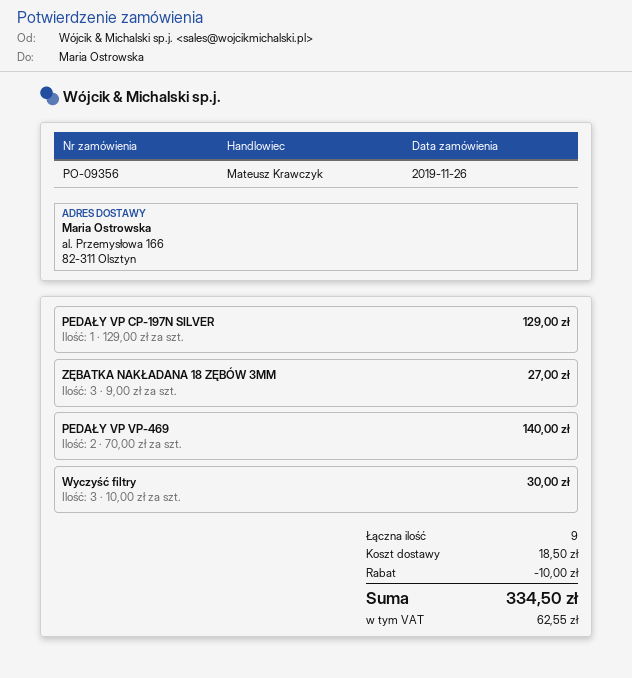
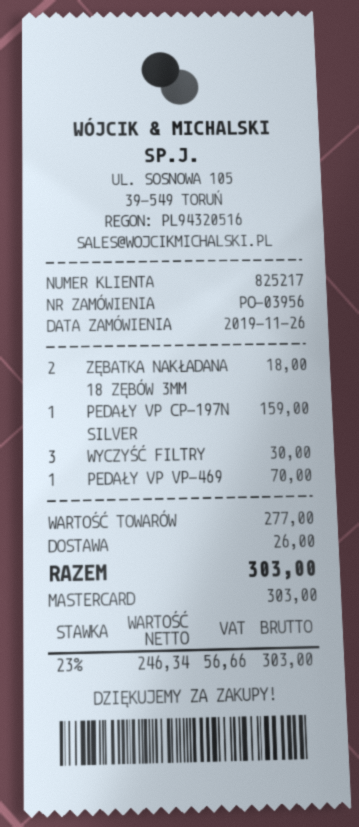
order number: PO-09356 -> PO-03956
PEDAŁY VP CP-197N SILVER: 1 for 129.00 -> 1 for 159.00
ZĘBATKA NAKŁADANA 18 ZĘBÓW 3MM: 3 for 27.00 -> 2 for 18.00
PEDAŁY VP VP-469: 2 for 140.00 -> 1 for 70.00
discount: 10.00 -> none
shipping: 18.50 -> 26.00
tax: 62.55 -> 56.66
total: 334.50 -> 303.00

